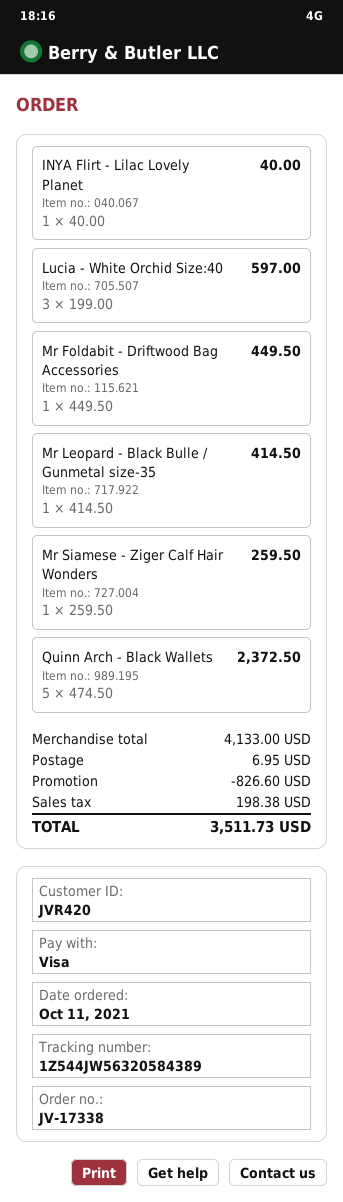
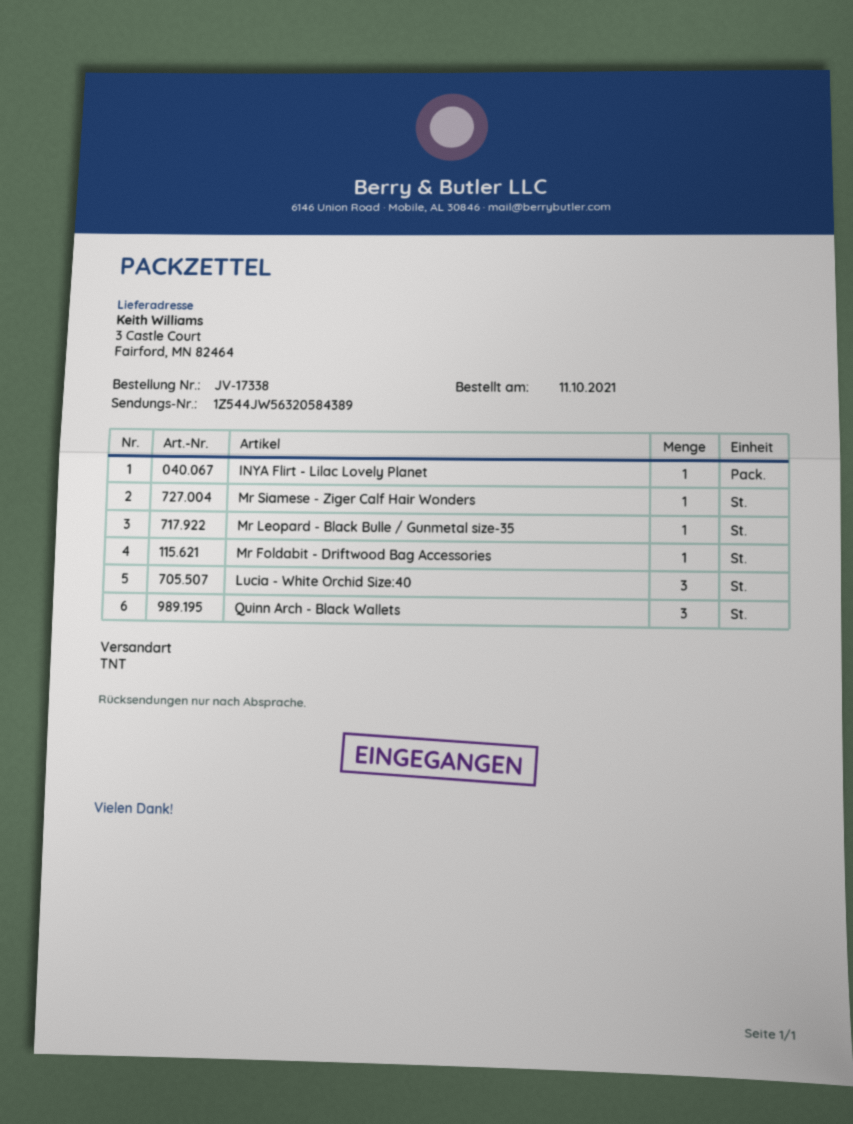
Quinn Arch - Black Wallets: 5 -> 3

